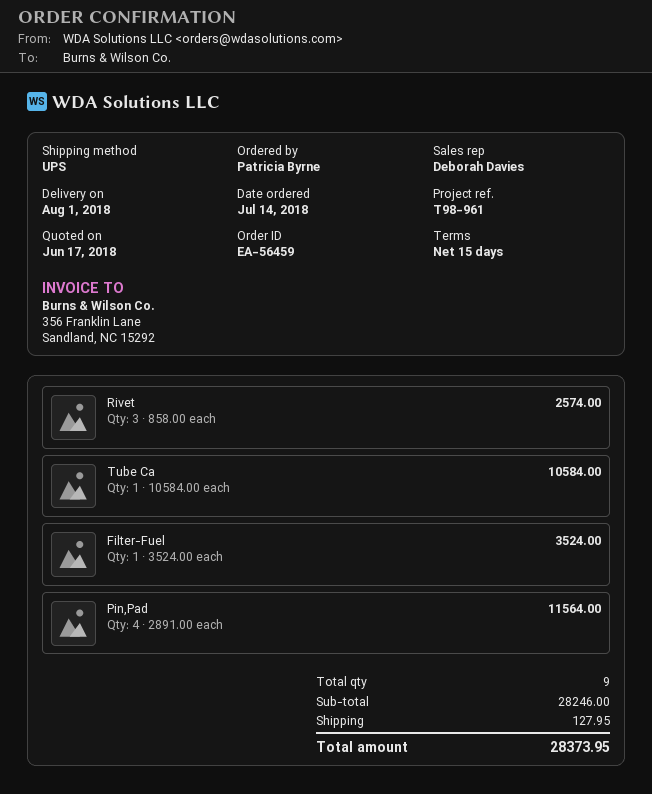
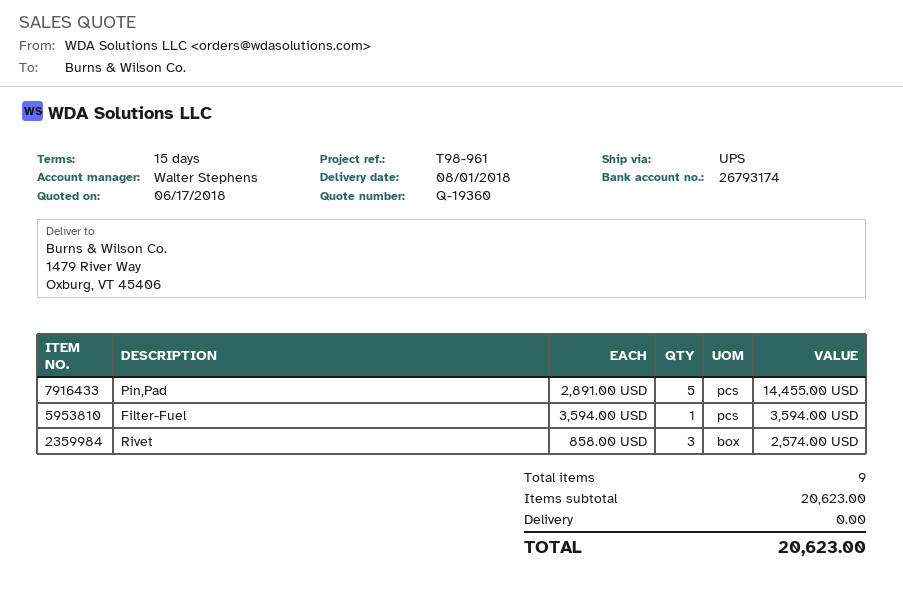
sales rep: Deborah Davies -> Walter Stephens
Tube Ca: 1 x 10584.00 = 10584.00 -> none
Filter-Fuel: 1 x 3524.00 = 3524.00 -> 1 x 3594.00 = 3594.00
Pin,Pad: 4 x 2891.00 = 11564.00 -> 5 x 2891.00 = 14455.00
subtotal: 28246.00 -> 20623.00
shipping: 127.95 -> 0.00
total: 28373.95 -> 20623.00

